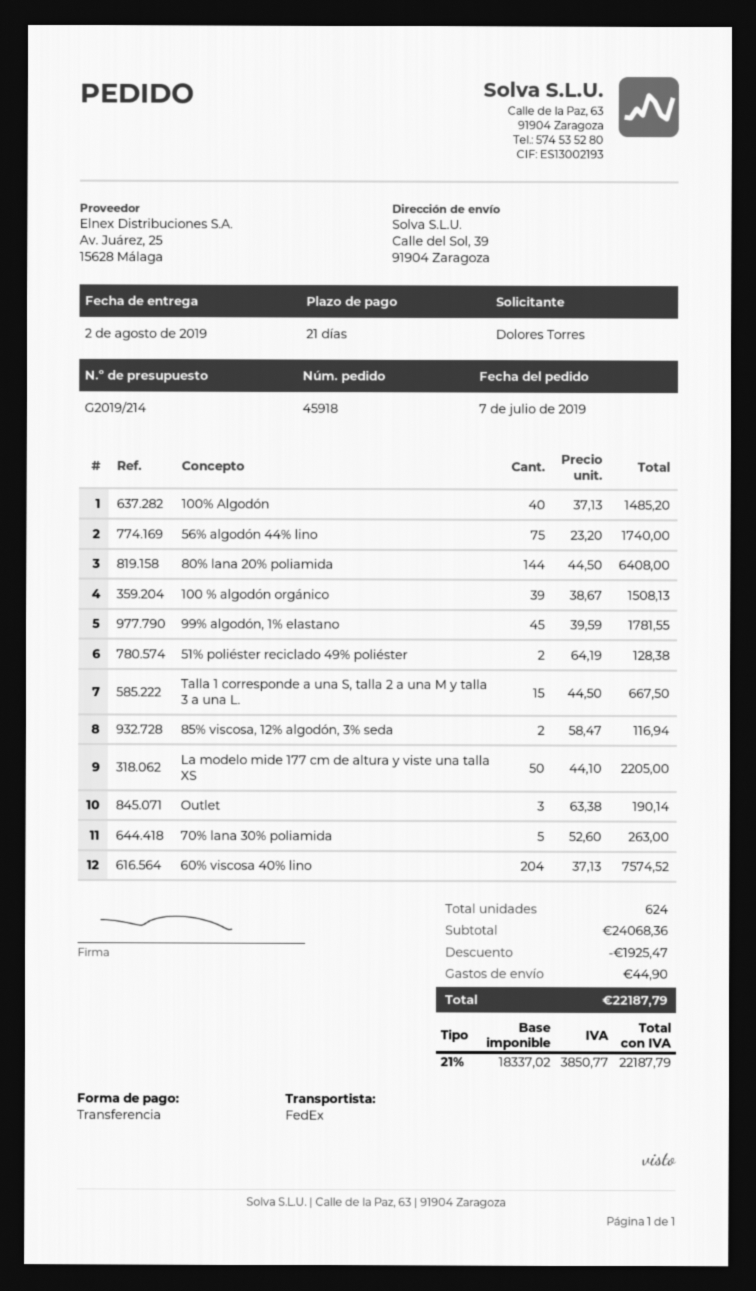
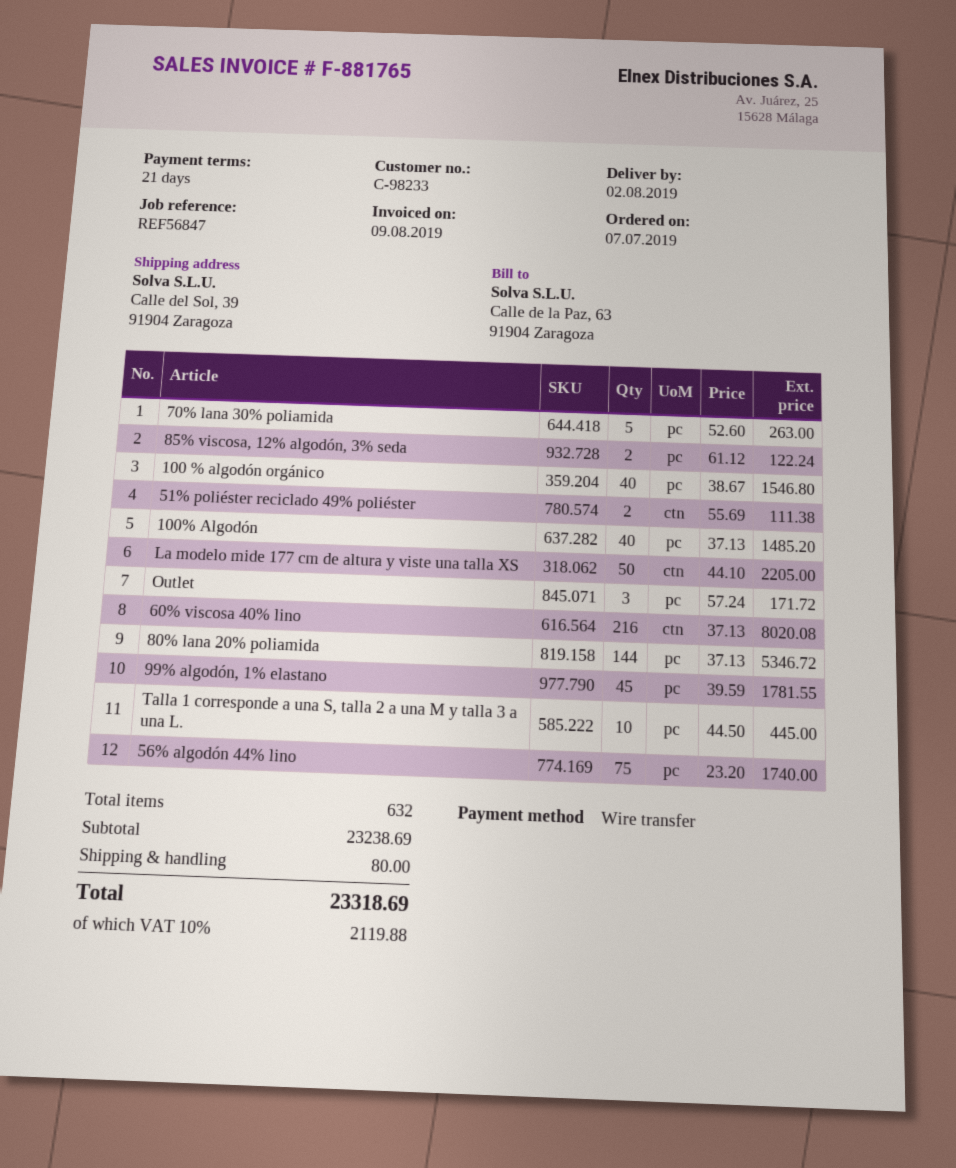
80% lana 20% poliamida: 144 x 44.50 = 6408.00 -> 144 x 37.13 = 5346.72
100 % algodón orgánico: 39 x 38.67 = 1508.13 -> 40 x 38.67 = 1546.80
51% poliéster reciclado 49% poliéster: 2 x 64.19 = 128.38 -> 2 x 55.69 = 111.38
Talla 1 corresponde a una S, talla 2 a una M y talla 3 a una L.: 15 x 44.50 = 667.50 -> 10 x 44.50 = 445.00
85% viscosa, 12% algodón, 3% seda: 2 x 58.47 = 116.94 -> 2 x 61.12 = 122.24
Outlet: 3 x 63.38 = 190.14 -> 3 x 57.24 = 171.72
60% viscosa 40% lino: 204 x 37.13 = 7574.52 -> 216 x 37.13 = 8020.08
total quantity: 624 -> 632
subtotal: 24068.36 -> 23238.69
discount: 1925.47 -> none
shipping: 44.90 -> 80.00
tax: 21% = 3850.77 -> 10% = 2119.88
total: 22187.79 -> 23318.69

